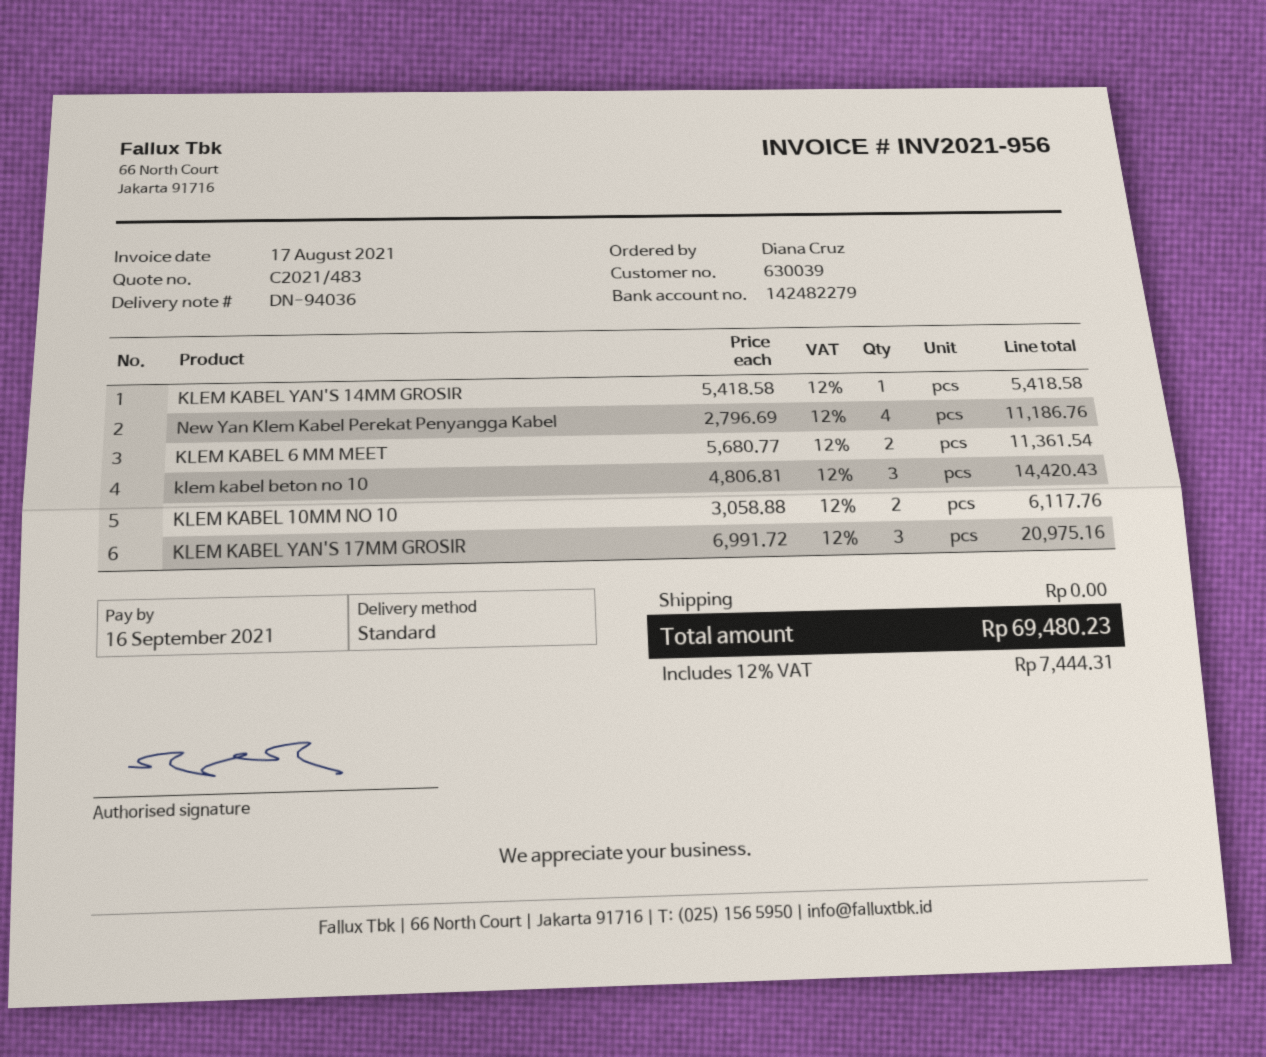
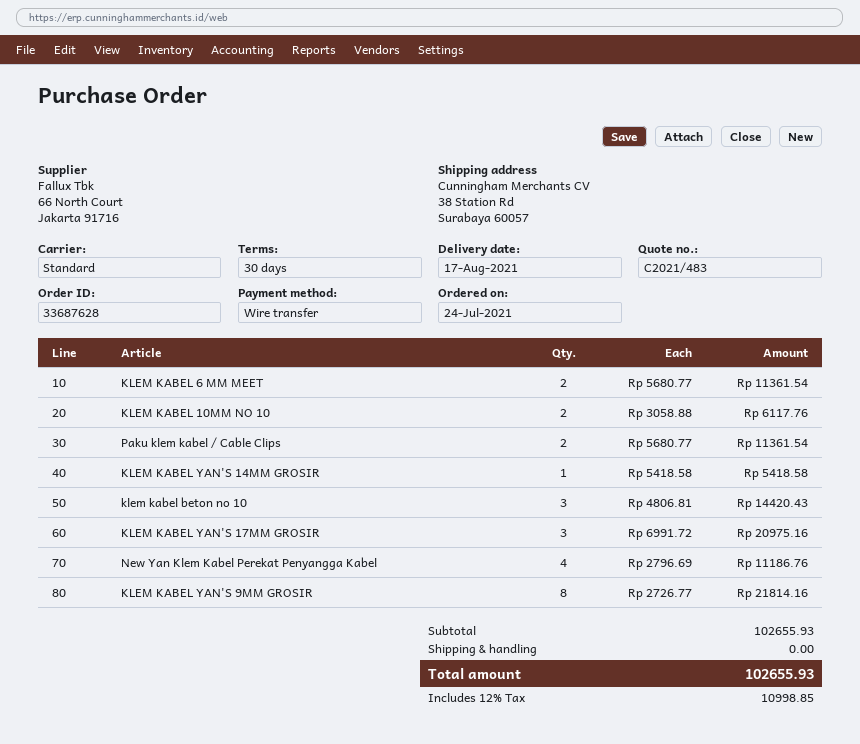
Paku klem kabel / Cable Clips: none -> 2 x 5680.77 = 11361.54
KLEM KABEL YAN'S 9MM GROSIR: none -> 8 x 2726.77 = 21814.16
tax: 12% = 7444.31 -> 12% = 10998.85
total: 69480.23 -> 102655.93

